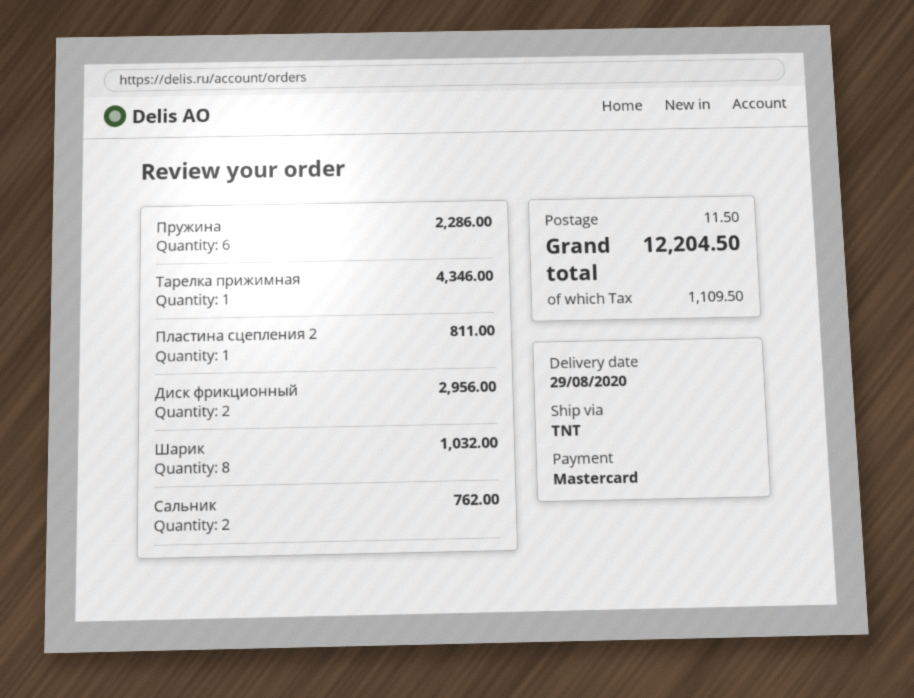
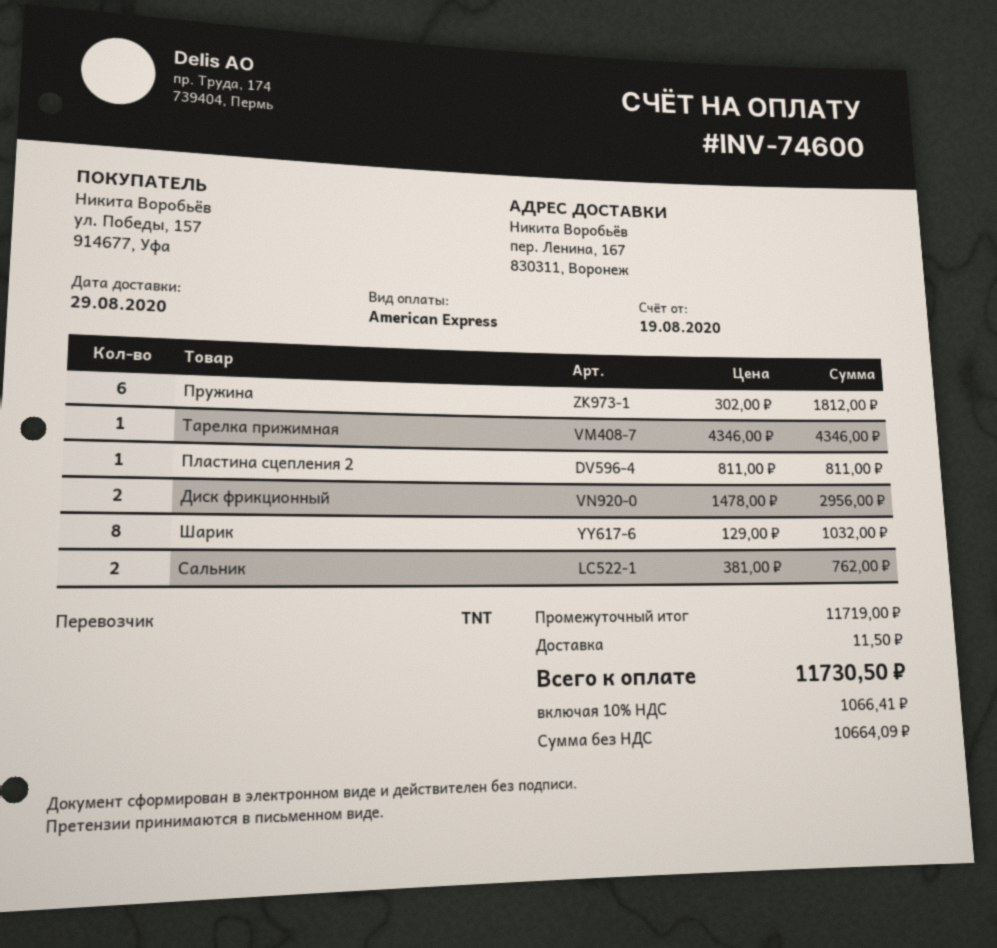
payment method: Mastercard -> American Express
Пружина: 6 for 2286.00 -> 6 for 1812.00
tax: 1109.50 -> 1066.41
total: 12204.50 -> 11730.50

